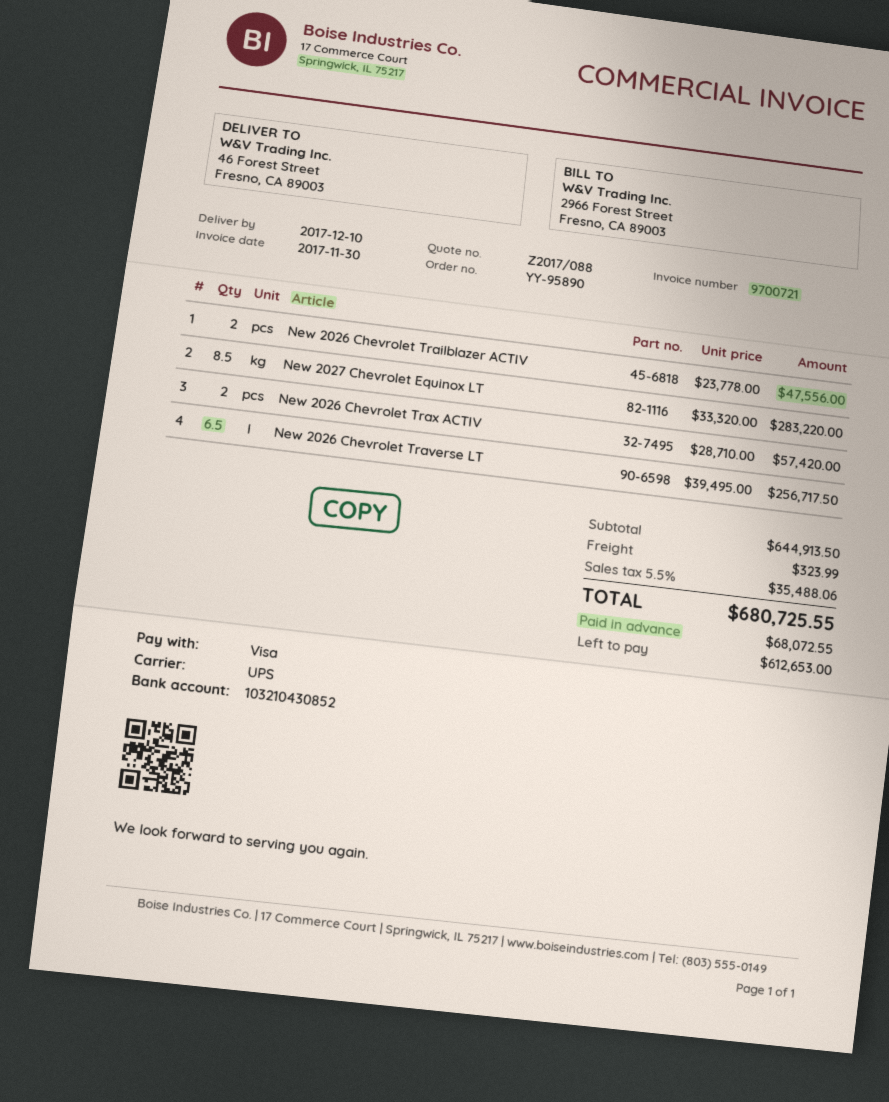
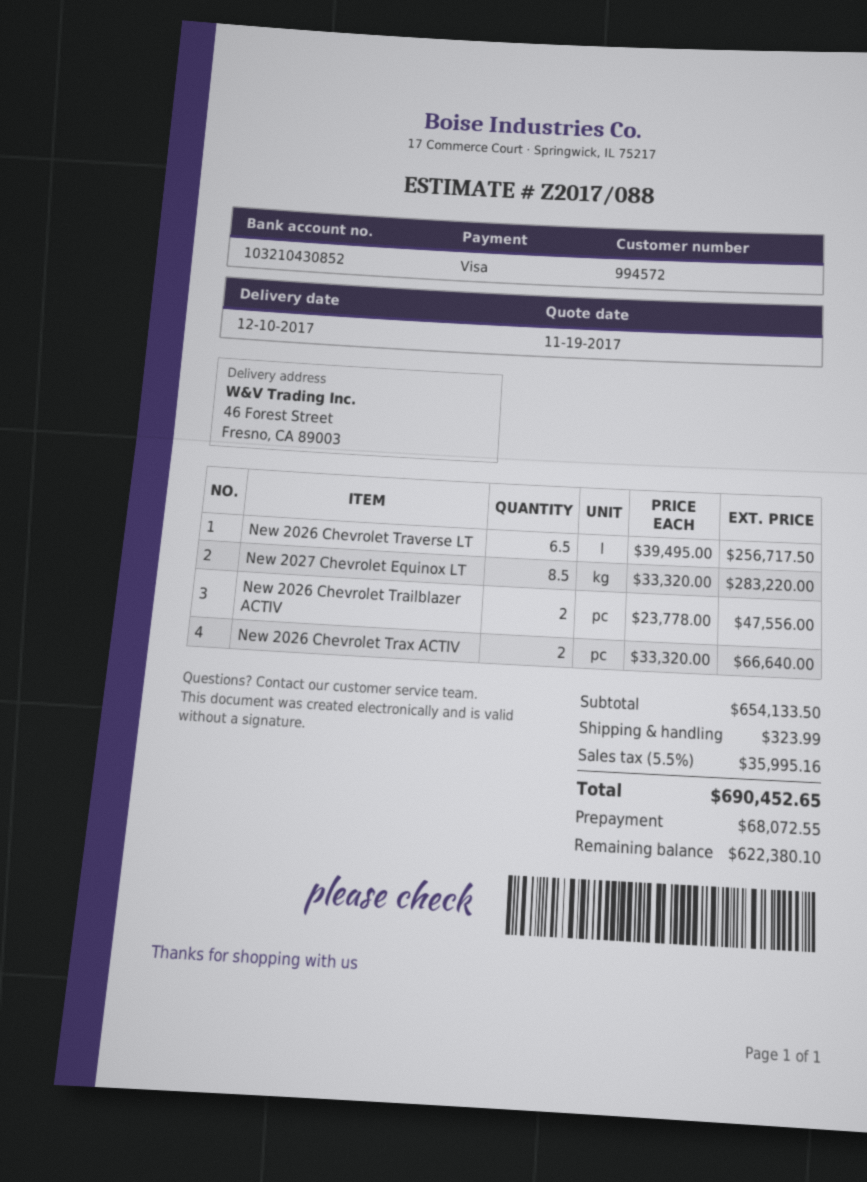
New 2026 Chevrolet Trax ACTIV: 2 x 28710.00 = 57420.00 -> 2 x 33320.00 = 66640.00
subtotal: 644913.50 -> 654133.50
tax: 5.5% = 35488.06 -> 5.5% = 35995.16
total: 680725.55 -> 690452.65
balance: 612653.00 -> 622380.10

